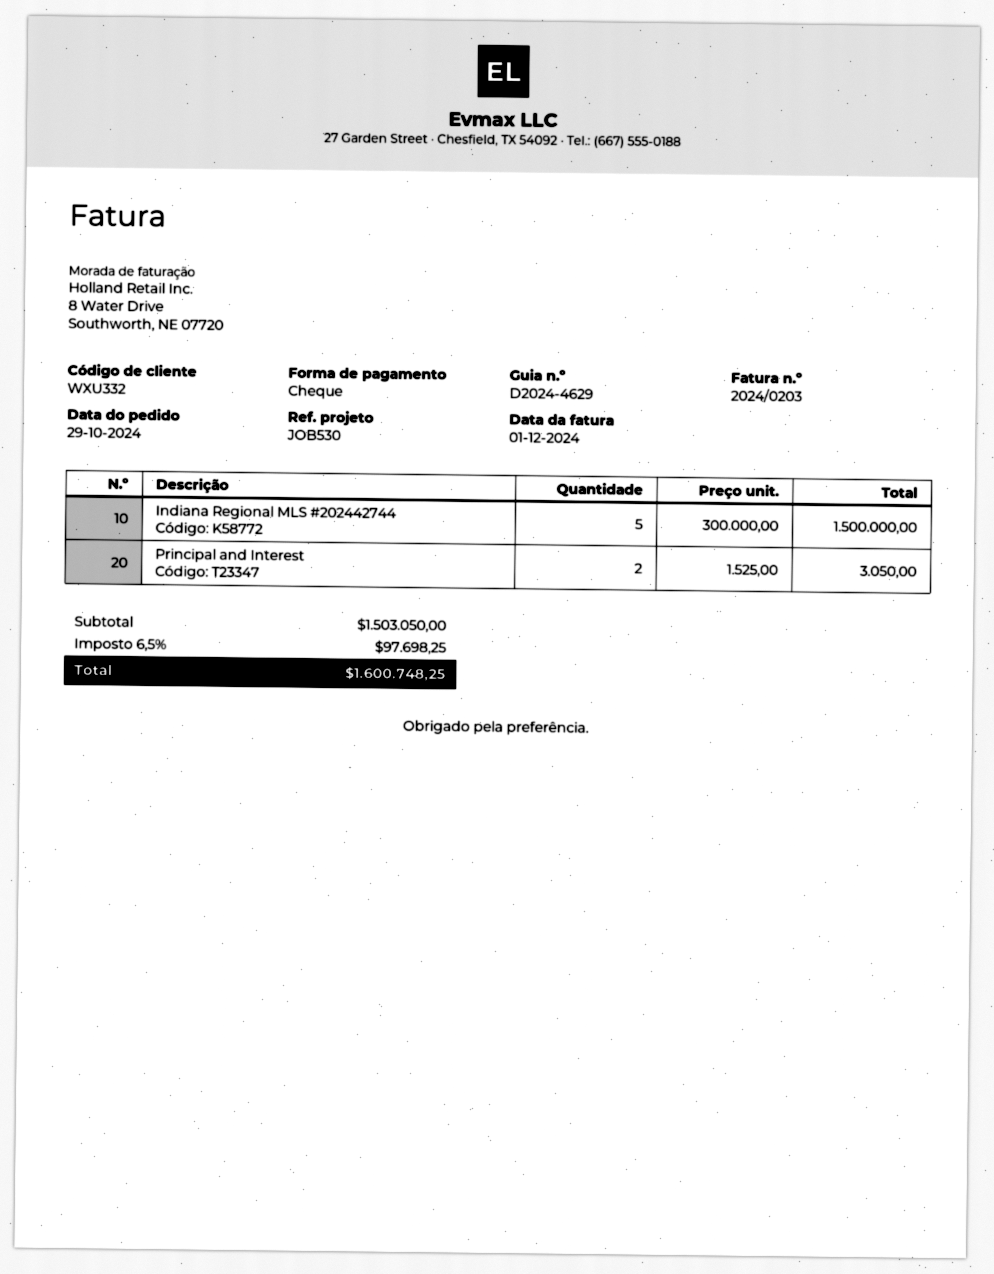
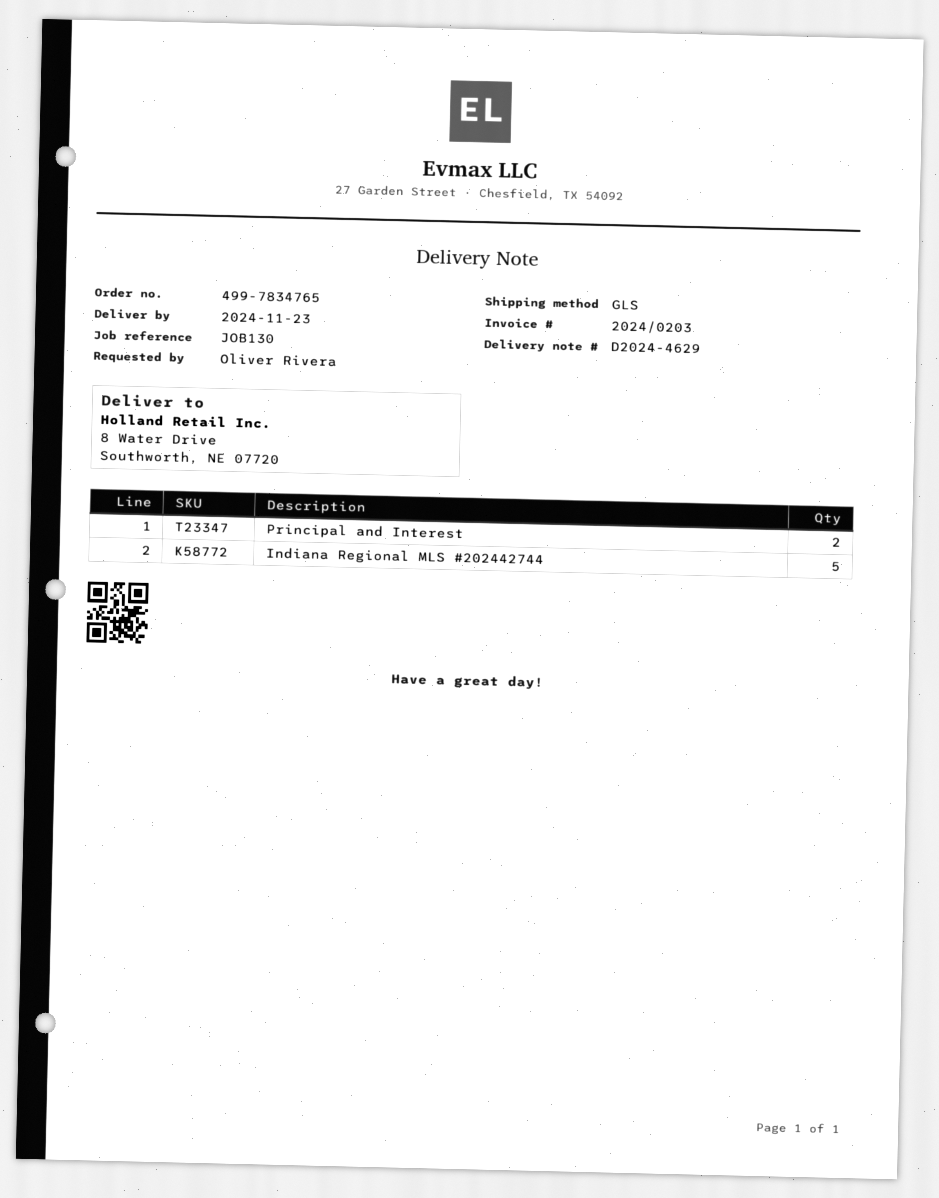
reference: JOB530 -> JOB130

